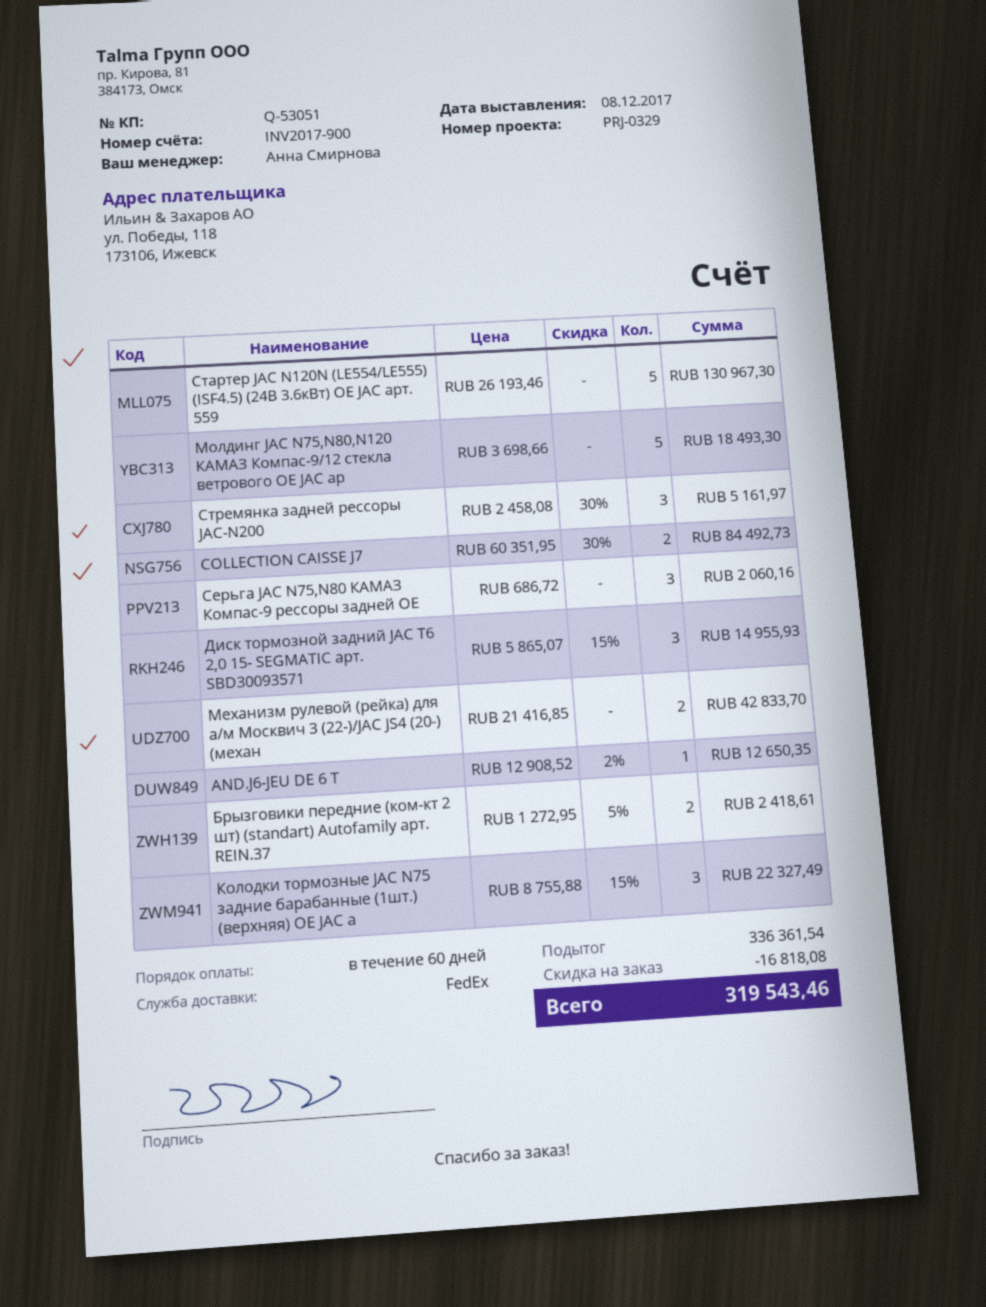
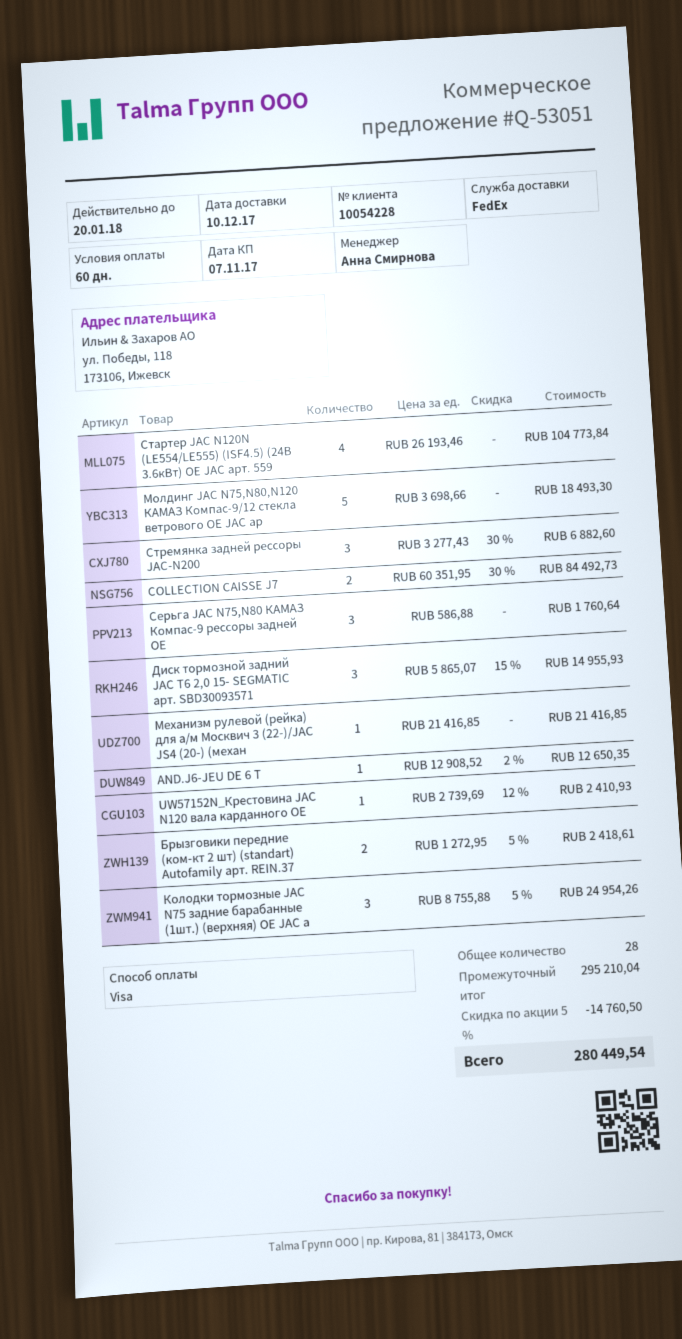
Стартер JAC N120N (LE554/LE555) (ISF4.5) (24В 3.6кВт) OE JAC арт. 559: 5 x 26193.46 = 130967.30 -> 4 x 26193.46 = 104773.84
Стремянка задней рессоры JAC-N200: 3 x 2458.08 - 30% = 5161.97 -> 3 x 3277.43 - 30% = 6882.60
Серьга JAC N75,N80 КАМАЗ Компас-9 рессоры задней OE: 3 x 686.72 = 2060.16 -> 3 x 586.88 = 1760.64
Механизм рулевой (рейка) для а/м Москвич 3 (22-)/JAC JS4 (20-) (механ: 2 x 21416.85 = 42833.70 -> 1 x 21416.85 = 21416.85
Колодки тормозные JAC N75 задние барабанные (1шт.) (верхняя) OE JAC а: 3 x 8755.88 - 15% = 22327.49 -> 3 x 8755.88 - 5% = 24954.26
UW57152N_Крестовина JAC N120 вала карданного OE: none -> 1 x 2739.69 - 12% = 2410.93
subtotal: 336361.54 -> 295210.04
discount: 16818.08 -> 14760.50
total: 319543.46 -> 280449.54

